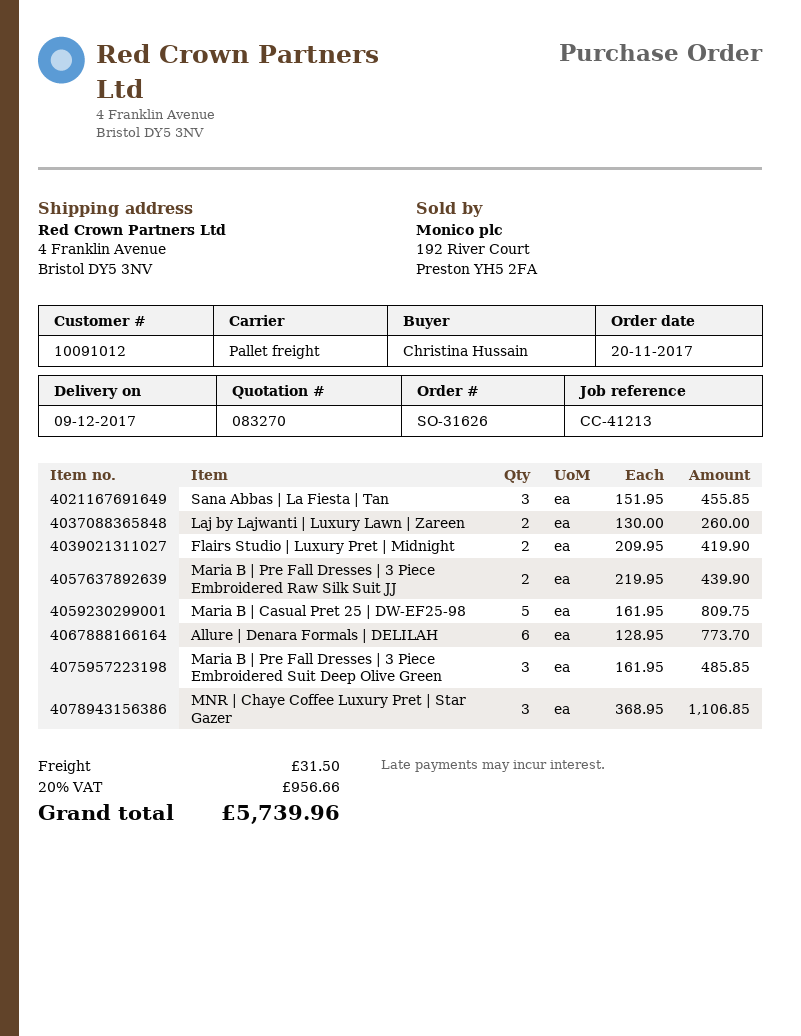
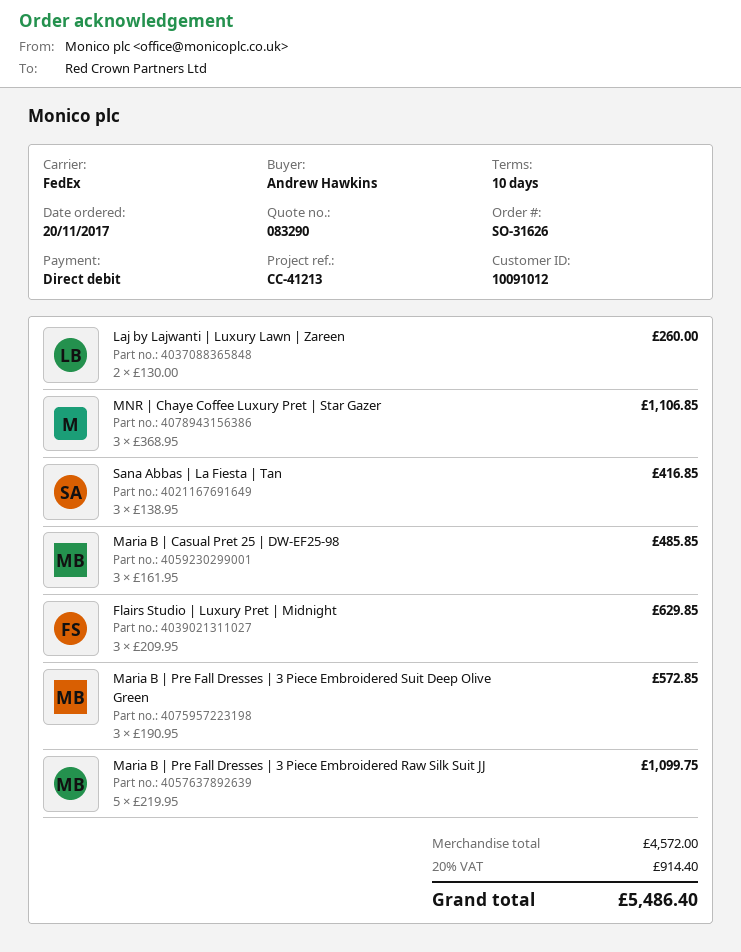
quote number: 083270 -> 083290
ordered by: Christina Hussain -> Andrew Hawkins
shipping method: pallet freight -> FedEx
Sana Abbas | La Fiesta | Tan: 3 x 151.95 = 455.85 -> 3 x 138.95 = 416.85
Flairs Studio | Luxury Pret | Midnight: 2 x 209.95 = 419.90 -> 3 x 209.95 = 629.85
Maria B | Pre Fall Dresses | 3 Piece Embroidered Raw Silk Suit JJ: 2 x 219.95 = 439.90 -> 5 x 219.95 = 1099.75
Maria B | Casual Pret 25 | DW-EF25-98: 5 x 161.95 = 809.75 -> 3 x 161.95 = 485.85
Allure | Denara Formals | DELILAH: 6 x 128.95 = 773.70 -> none
Maria B | Pre Fall Dresses | 3 Piece Embroidered Suit Deep Olive Green: 3 x 161.95 = 485.85 -> 3 x 190.95 = 572.85
shipping: 31.50 -> none
tax: 20% = 956.66 -> 20% = 914.40
total: 5739.96 -> 5486.40

